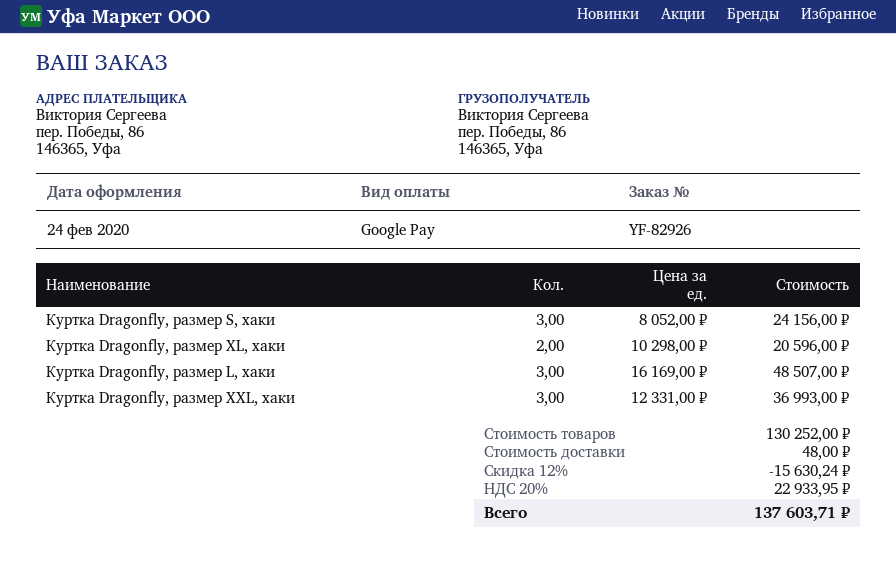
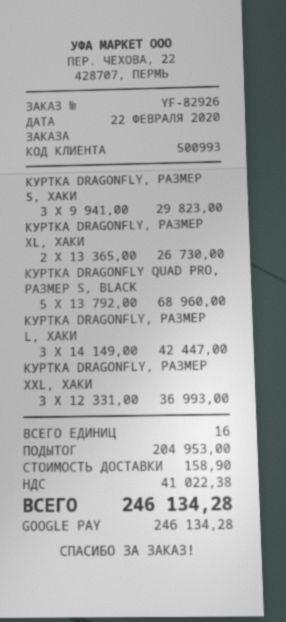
order date: 2020-02-24 -> 2020-02-22
Куртка Dragonfly, размер S, хаки: 3 x 8052.00 = 24156.00 -> 3 x 9941.00 = 29823.00
Куртка Dragonfly, размер XL, хаки: 2 x 10298.00 = 20596.00 -> 2 x 13365.00 = 26730.00
Куртка Dragonfly, размер L, хаки: 3 x 16169.00 = 48507.00 -> 3 x 14149.00 = 42447.00
КУРТКА DRAGONFLY QUAD PRO, РАЗМЕР S, BLACK: none -> 5 x 13792.00 = 68960.00
subtotal: 130252.00 -> 204953.00
discount: 12% = 15630.24 -> none
shipping: 48.00 -> 158.90
tax: 22933.95 -> 41022.38
total: 137603.71 -> 246134.28

